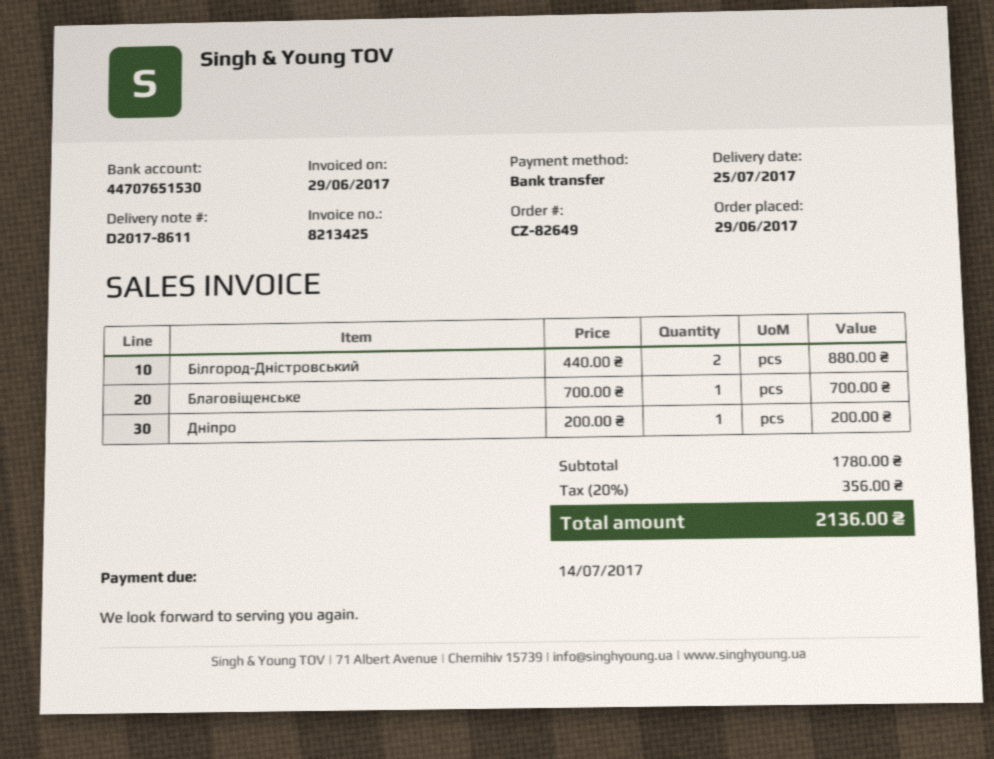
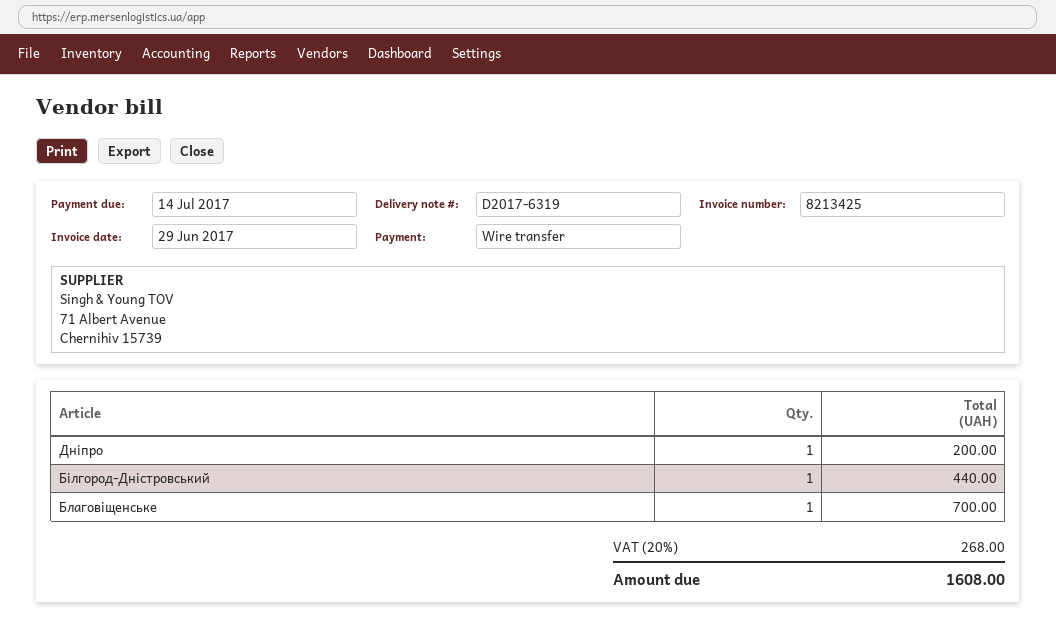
delivery note number: D2017-8611 -> D2017-6319
Білгород-Дністровський: 2 for 880.00 -> 1 for 440.00
tax: 20% = 356.00 -> 20% = 268.00
total: 2136.00 -> 1608.00

